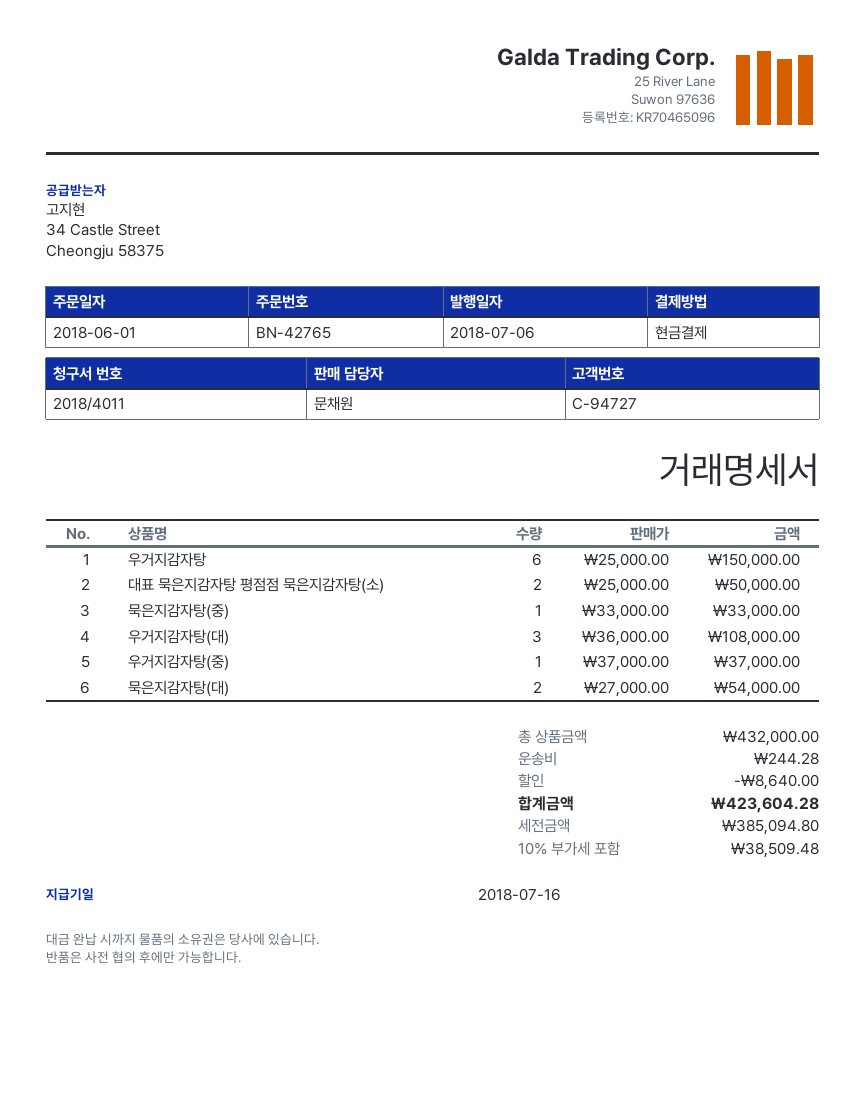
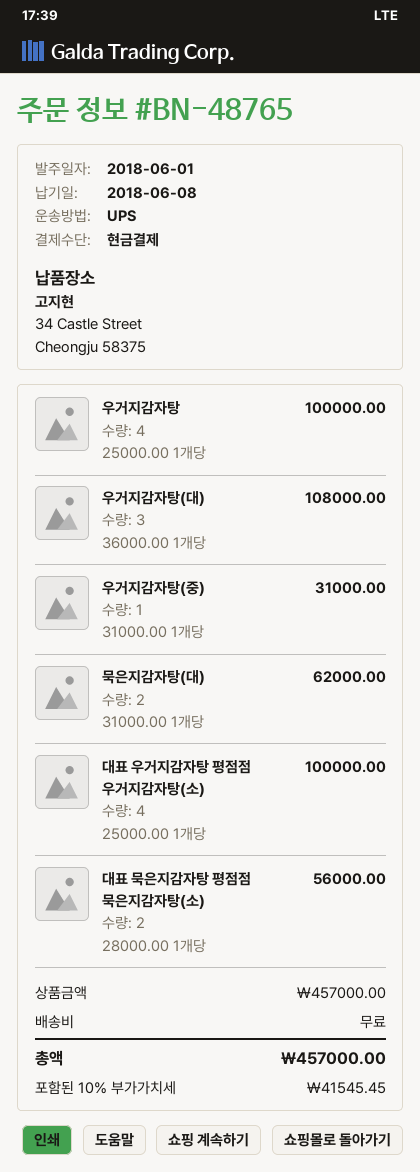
order number: BN-42765 -> BN-48765
우거지감자탕: 6 x 25000.00 = 150000.00 -> 4 x 25000.00 = 100000.00
대표 묵은지감자탕 평점점 묵은지감자탕(소): 2 x 25000.00 = 50000.00 -> 2 x 28000.00 = 56000.00
묵은지감자탕(중): 1 x 33000.00 = 33000.00 -> none
우거지감자탕(중): 1 x 37000.00 = 37000.00 -> 1 x 31000.00 = 31000.00
묵은지감자탕(대): 2 x 27000.00 = 54000.00 -> 2 x 31000.00 = 62000.00
대표 우거지감자탕 평점점 우거지감자탕(소): none -> 4 x 25000.00 = 100000.00
subtotal: 432000.00 -> 457000.00
discount: 8640.00 -> none
shipping: 244.28 -> 0.00
tax: 10% = 38509.48 -> 10% = 41545.45
total: 423604.28 -> 457000.00

